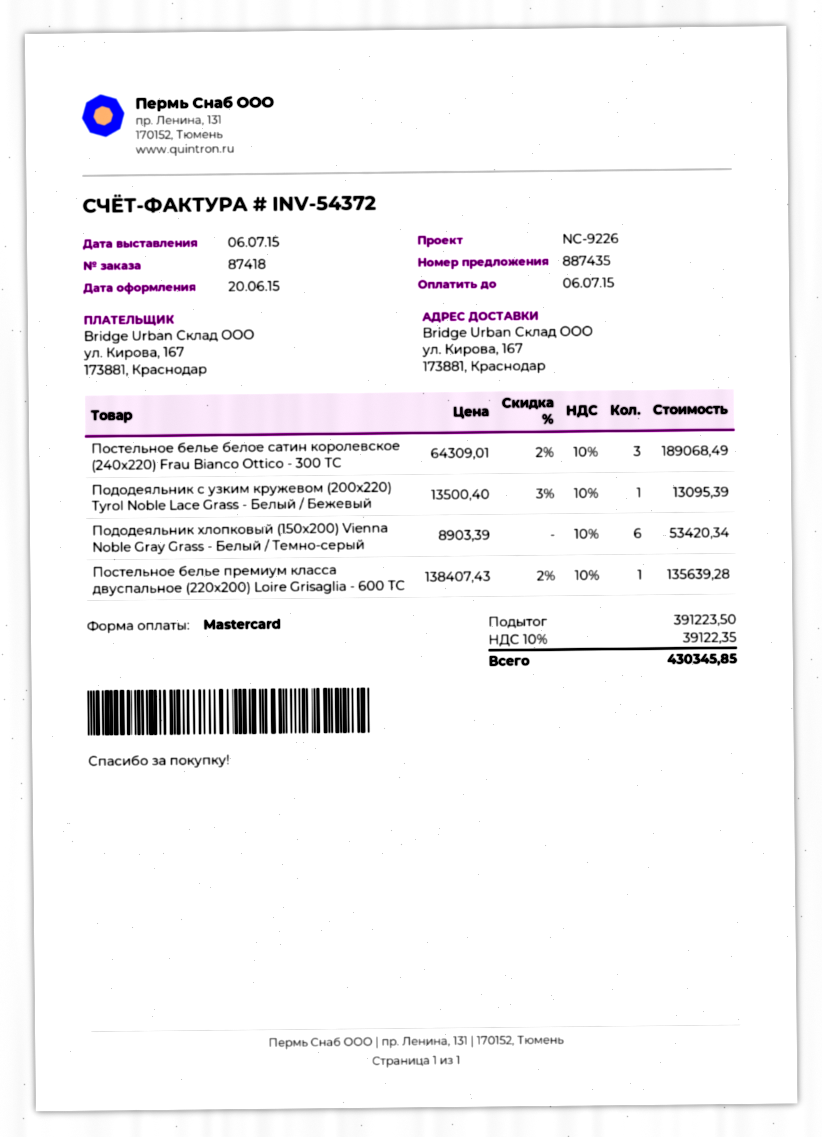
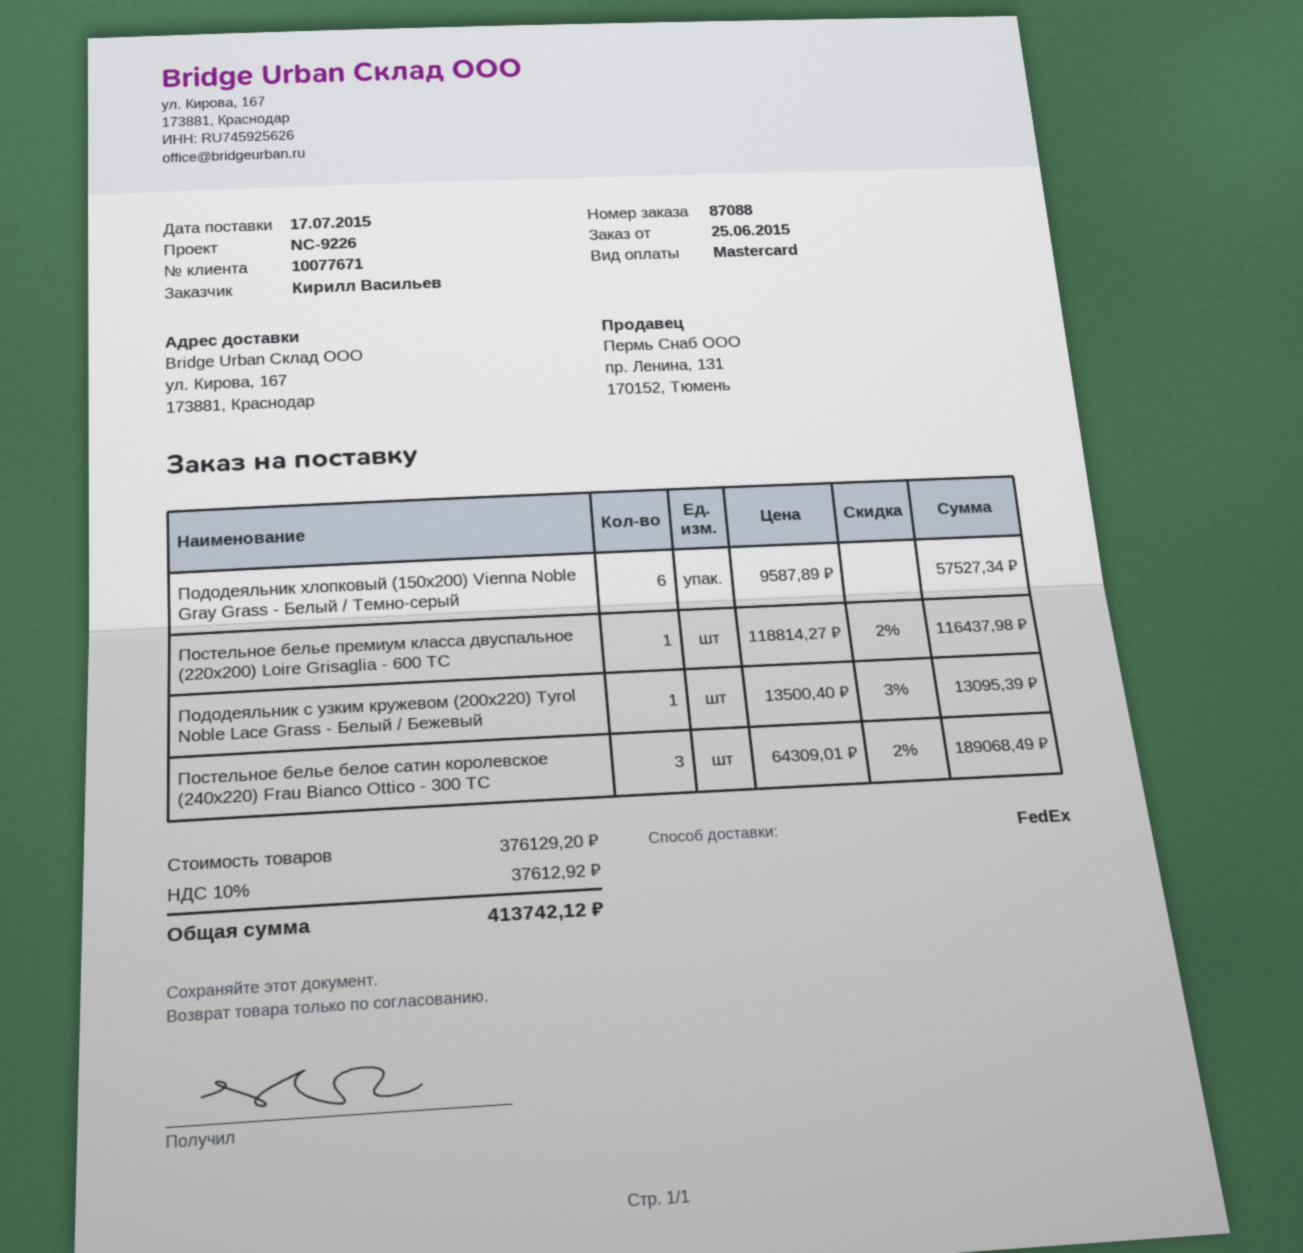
order number: 87418 -> 87088
order date: 2015-06-20 -> 2015-06-25
Пододеяльник хлопковый (150х200) Vienna Noble Gray Grass - Белый / Темно-серый: 6 x 8903.39 = 53420.34 -> 6 x 9587.89 = 57527.34
Постельное белье премиум класса двуспальное (220х200) Loire Grisaglia - 600 ТС: 1 x 138407.43 - 2% = 135639.28 -> 1 x 118814.27 - 2% = 116437.98
subtotal: 391223.50 -> 376129.20
tax: 10% = 39122.35 -> 10% = 37612.92
total: 430345.85 -> 413742.12

